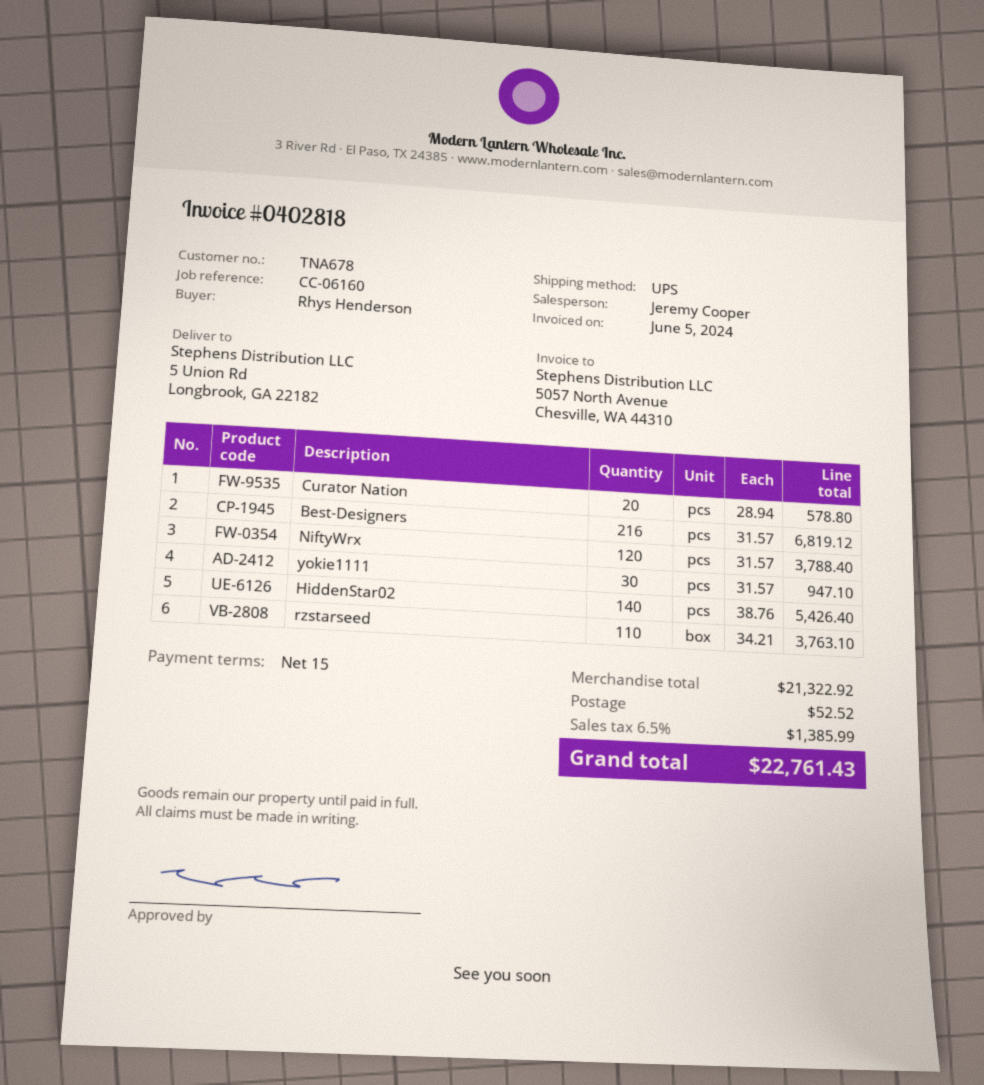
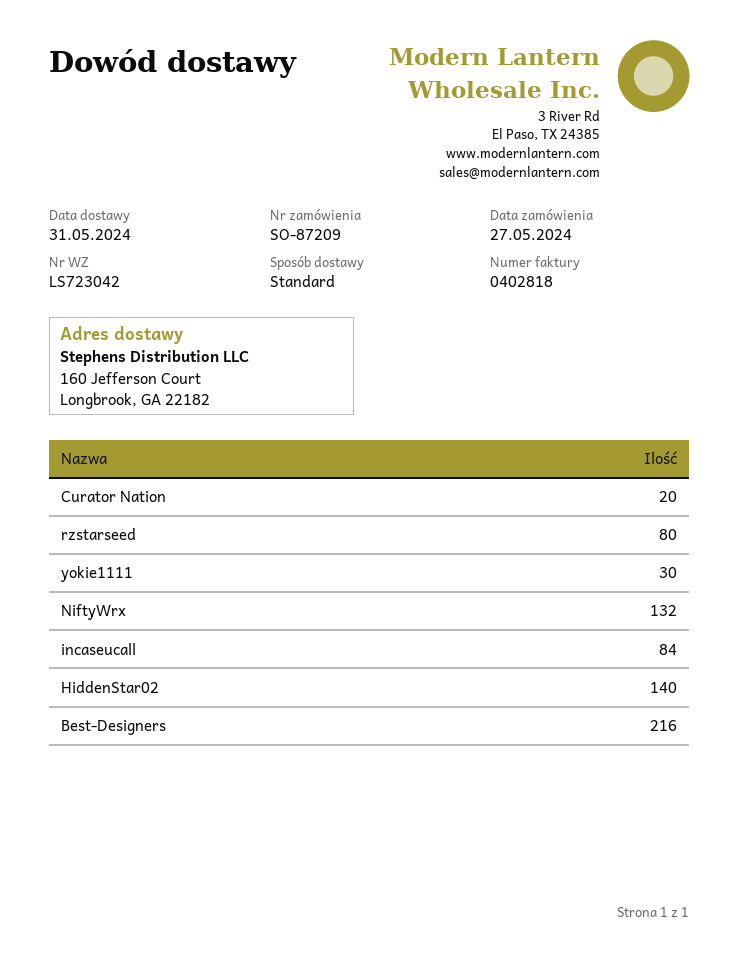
shipping method: UPS -> standard
ship to: 5 Union Rd, Longbrook, GA 22182 -> 160 Jefferson Court, Longbrook, GA 22182
NiftyWrx: 120 -> 132
rzstarseed: 110 -> 80
incaseucall: none -> 84

